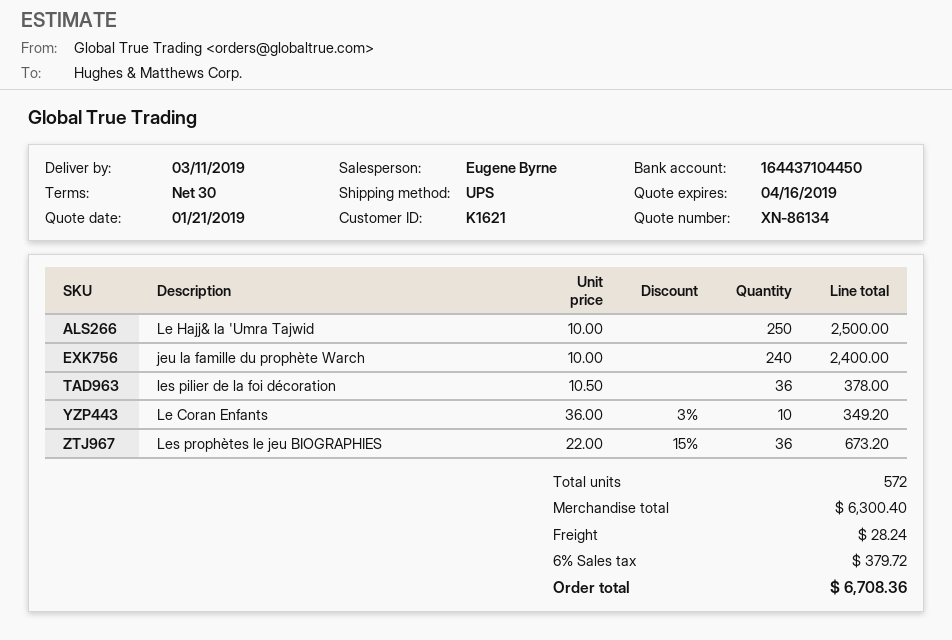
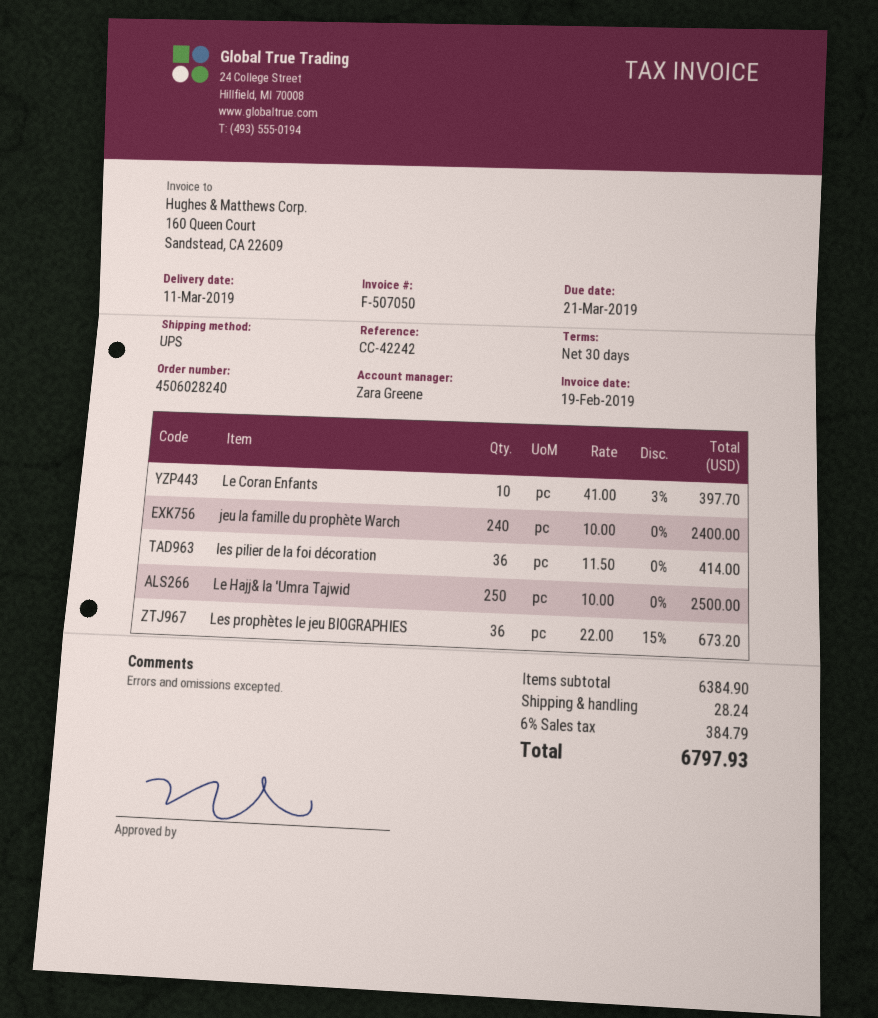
sales rep: Eugene Byrne -> Zara Greene
les pilier de la foi décoration: 36 x 10.50 = 378.00 -> 36 x 11.50 = 414.00
Le Coran Enfants: 10 x 36.00 - 3% = 349.20 -> 10 x 41.00 - 3% = 397.70
subtotal: 6300.40 -> 6384.90
tax: 6% = 379.72 -> 6% = 384.79
total: 6708.36 -> 6797.93

